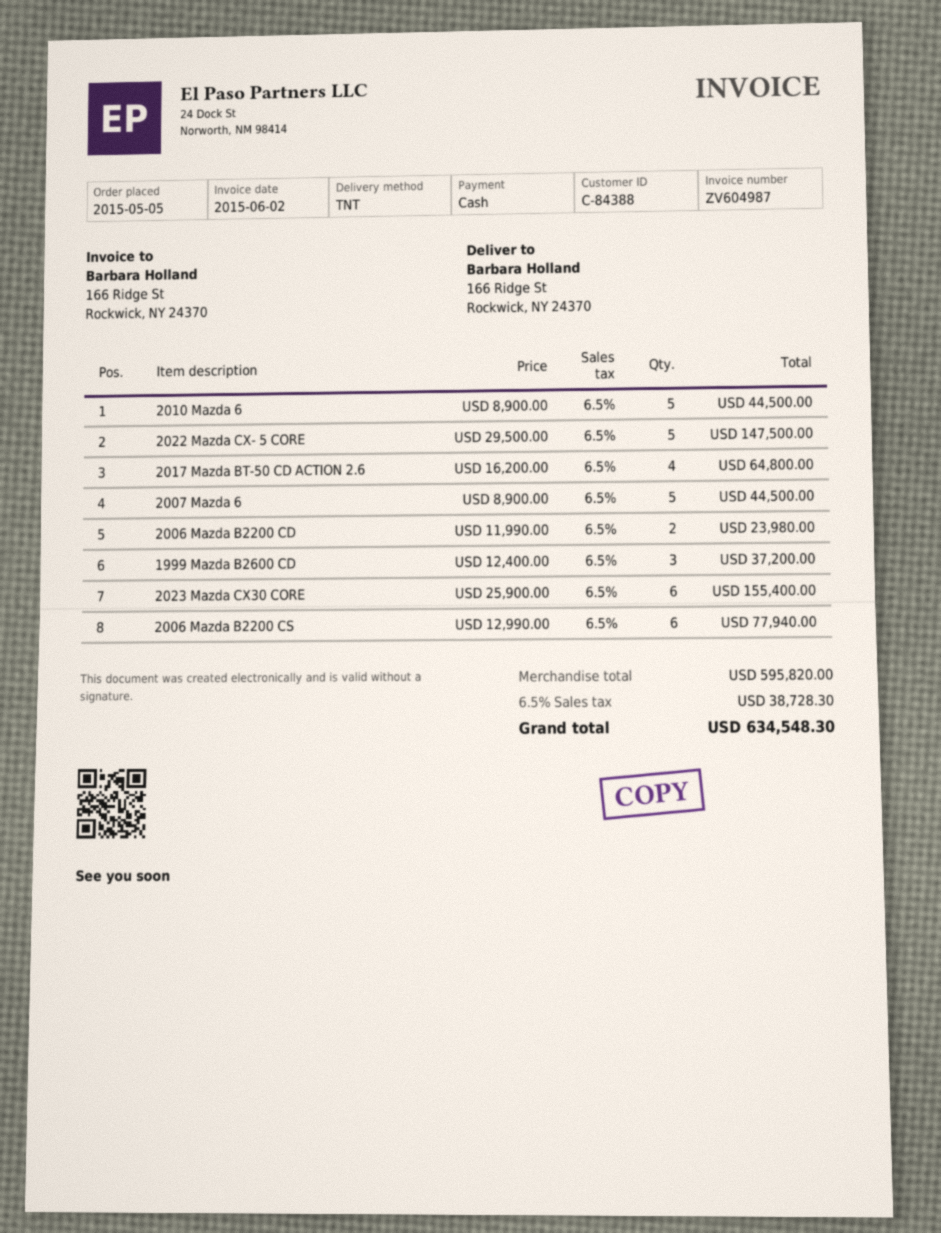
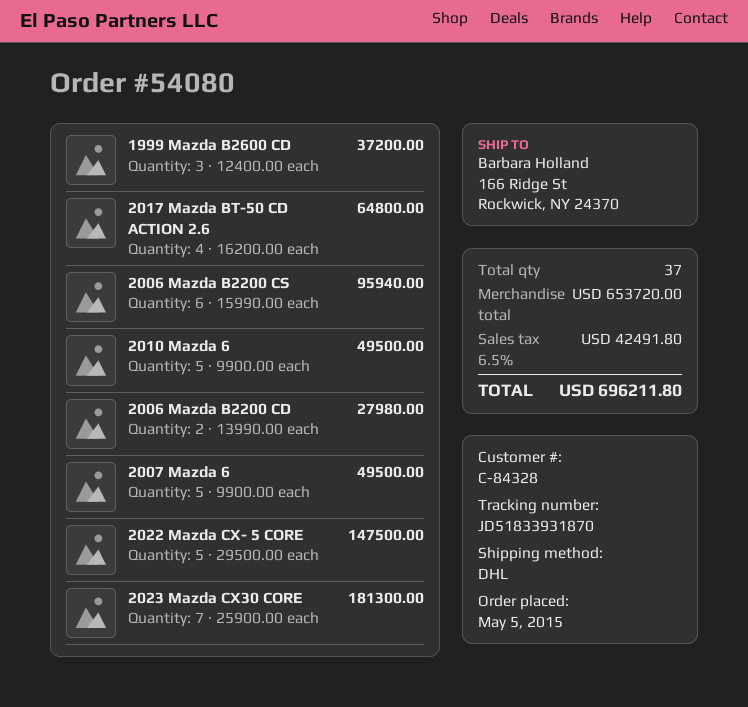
customer number: C-84388 -> C-84328
shipping method: TNT -> DHL
2010 Mazda 6: 5 x 8900.00 = 44500.00 -> 5 x 9900.00 = 49500.00
2007 Mazda 6: 5 x 8900.00 = 44500.00 -> 5 x 9900.00 = 49500.00
2006 Mazda B2200 CD: 2 x 11990.00 = 23980.00 -> 2 x 13990.00 = 27980.00
2023 Mazda CX30 CORE: 6 x 25900.00 = 155400.00 -> 7 x 25900.00 = 181300.00
2006 Mazda B2200 CS: 6 x 12990.00 = 77940.00 -> 6 x 15990.00 = 95940.00
subtotal: 595820.00 -> 653720.00
tax: 6.5% = 38728.30 -> 6.5% = 42491.80
total: 634548.30 -> 696211.80

